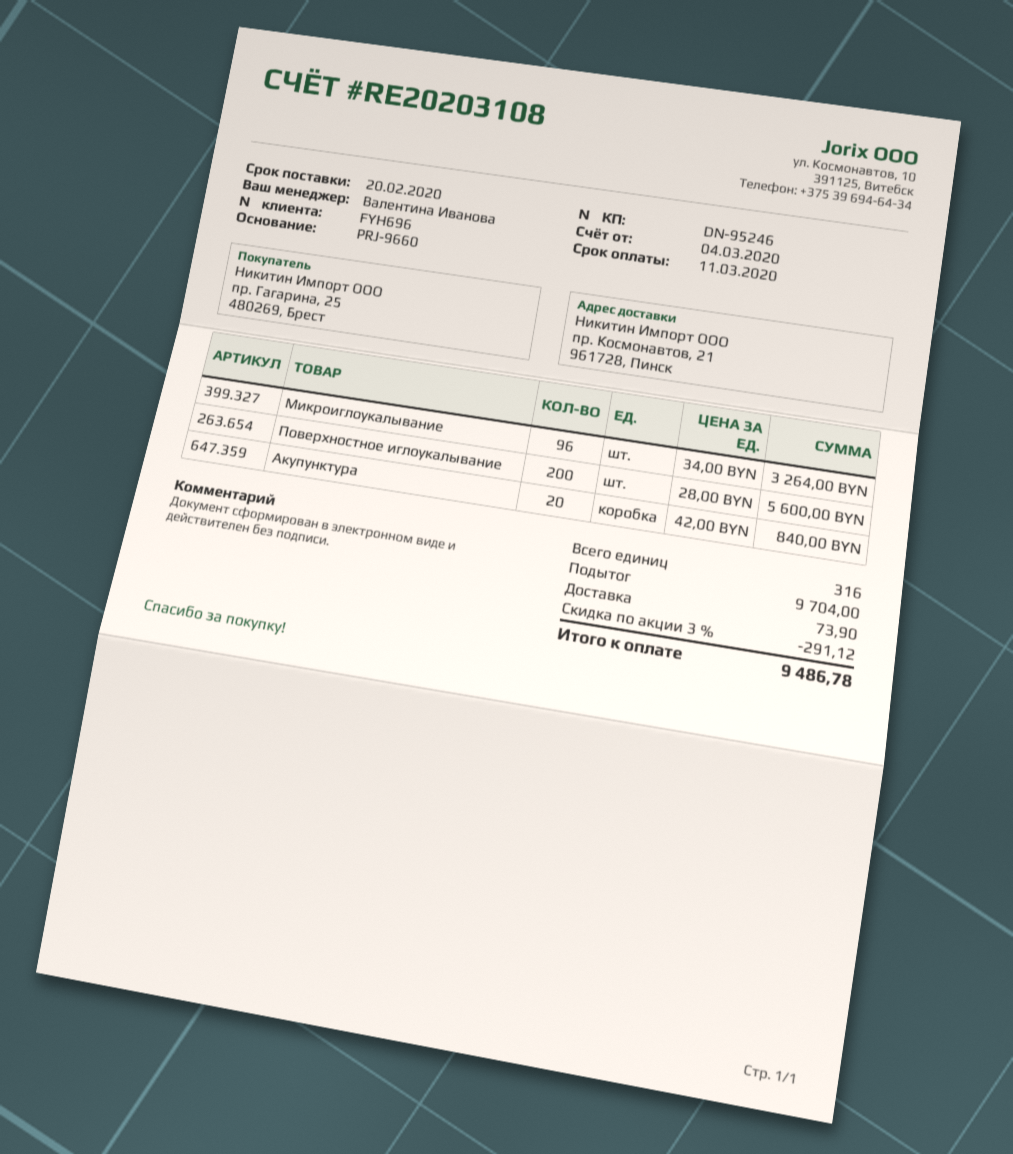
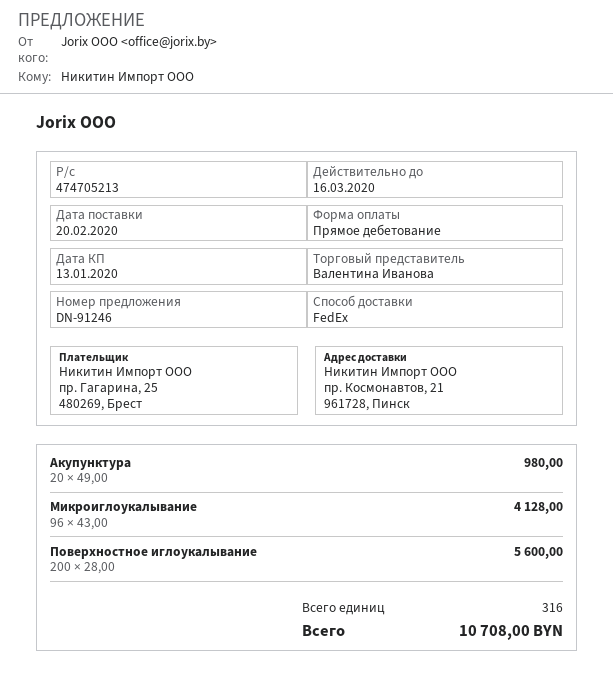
quote number: DN-95246 -> DN-91246
Микроиглоукалывание: 96 x 34.00 = 3264.00 -> 96 x 43.00 = 4128.00
Акупунктура: 20 x 42.00 = 840.00 -> 20 x 49.00 = 980.00
discount: 3% = 291.12 -> none
shipping: 73.90 -> none
total: 9486.78 -> 10708.00

